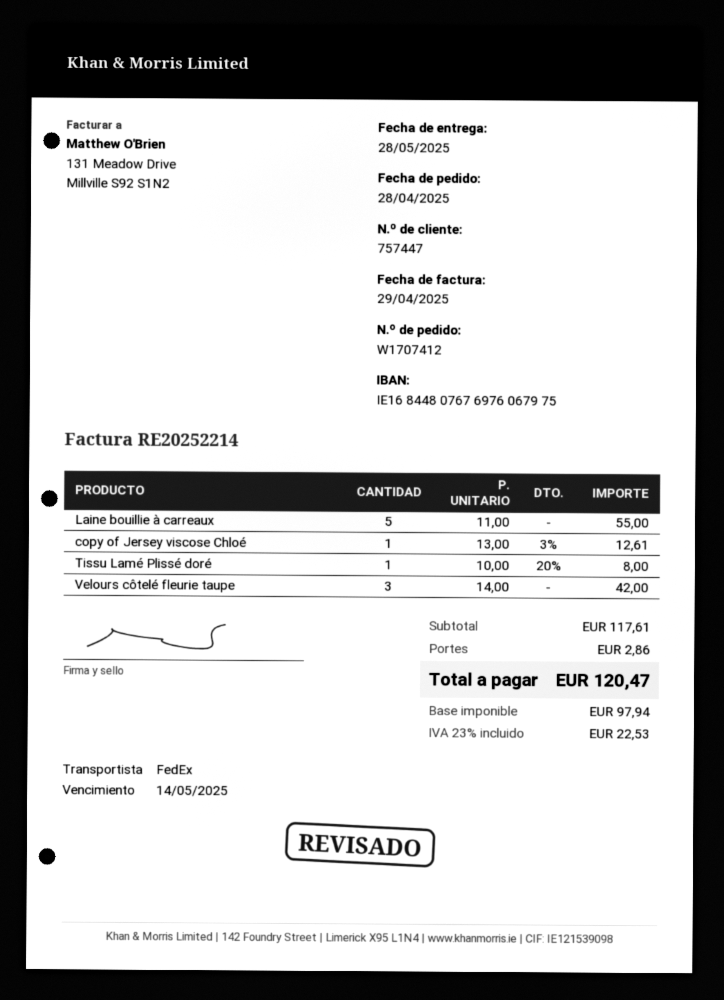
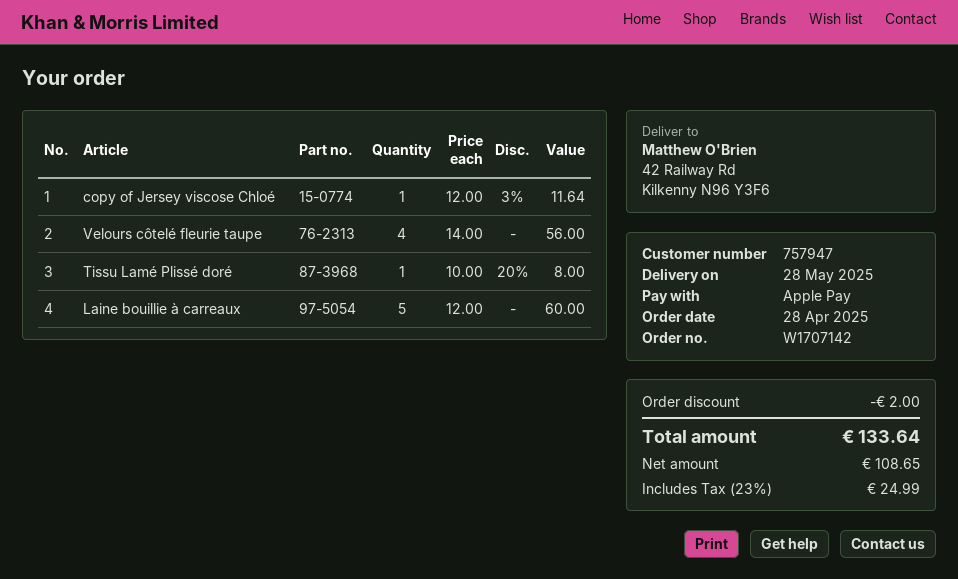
order number: W1707412 -> W1707142
customer number: 757447 -> 757947
Laine bouillie à carreaux: 5 x 11.00 = 55.00 -> 5 x 12.00 = 60.00
copy of Jersey viscose Chloé: 1 x 13.00 - 3% = 12.61 -> 1 x 12.00 - 3% = 11.64
Velours côtelé fleurie taupe: 3 x 14.00 = 42.00 -> 4 x 14.00 = 56.00
discount: none -> 2.00
shipping: 2.86 -> none
net: 97.94 -> 108.65
tax: 23% = 22.53 -> 23% = 24.99
total: 120.47 -> 133.64

